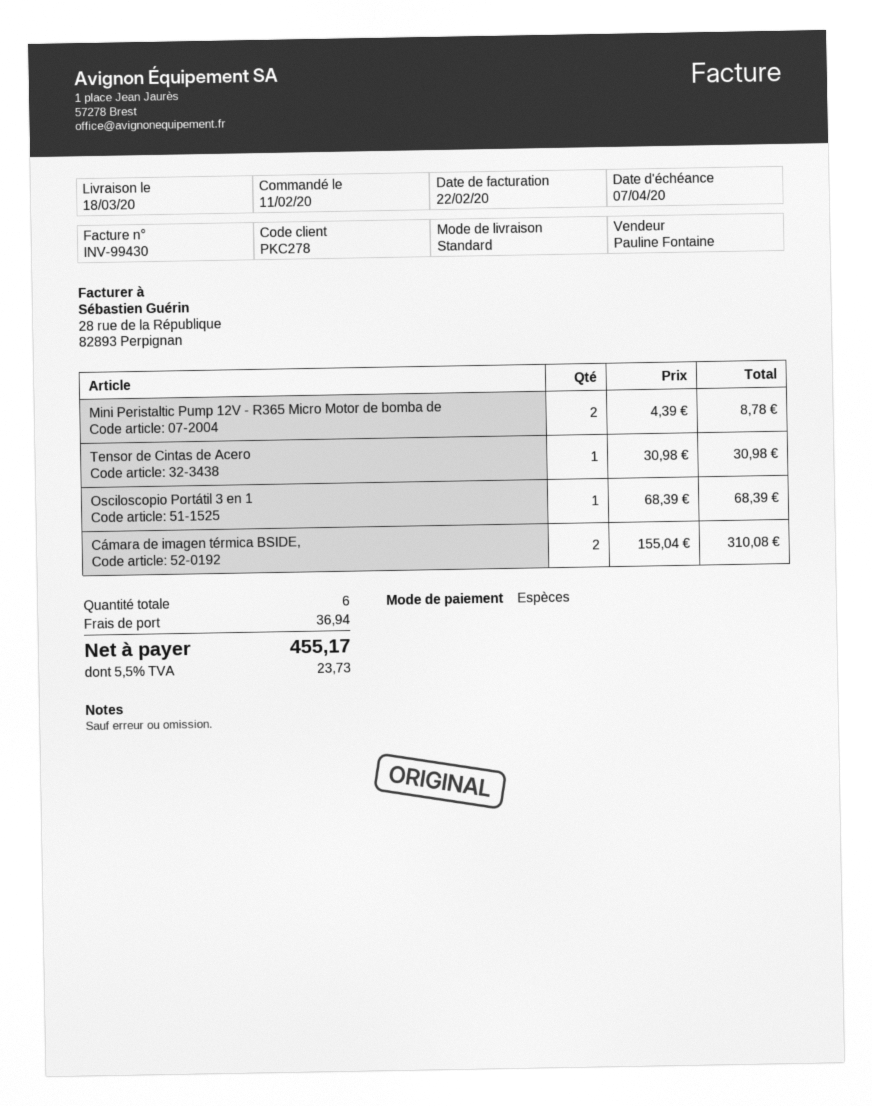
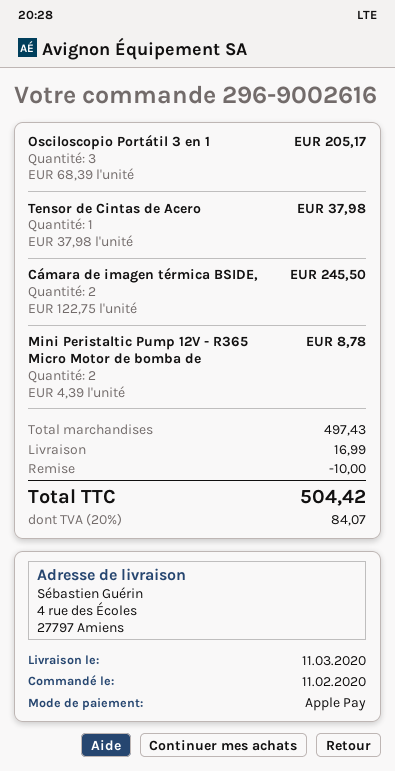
delivery date: 2020-03-18 -> 2020-03-11
payment method: cash -> Apple Pay
Tensor de Cintas de Acero: 1 x 30.98 = 30.98 -> 1 x 37.98 = 37.98
Osciloscopio Portátil 3 en 1: 1 x 68.39 = 68.39 -> 3 x 68.39 = 205.17
Cámara de imagen térmica BSIDE,: 2 x 155.04 = 310.08 -> 2 x 122.75 = 245.50
discount: none -> 10.00
shipping: 36.94 -> 16.99
tax: 5.5% = 23.73 -> 20% = 84.07
total: 455.17 -> 504.42

